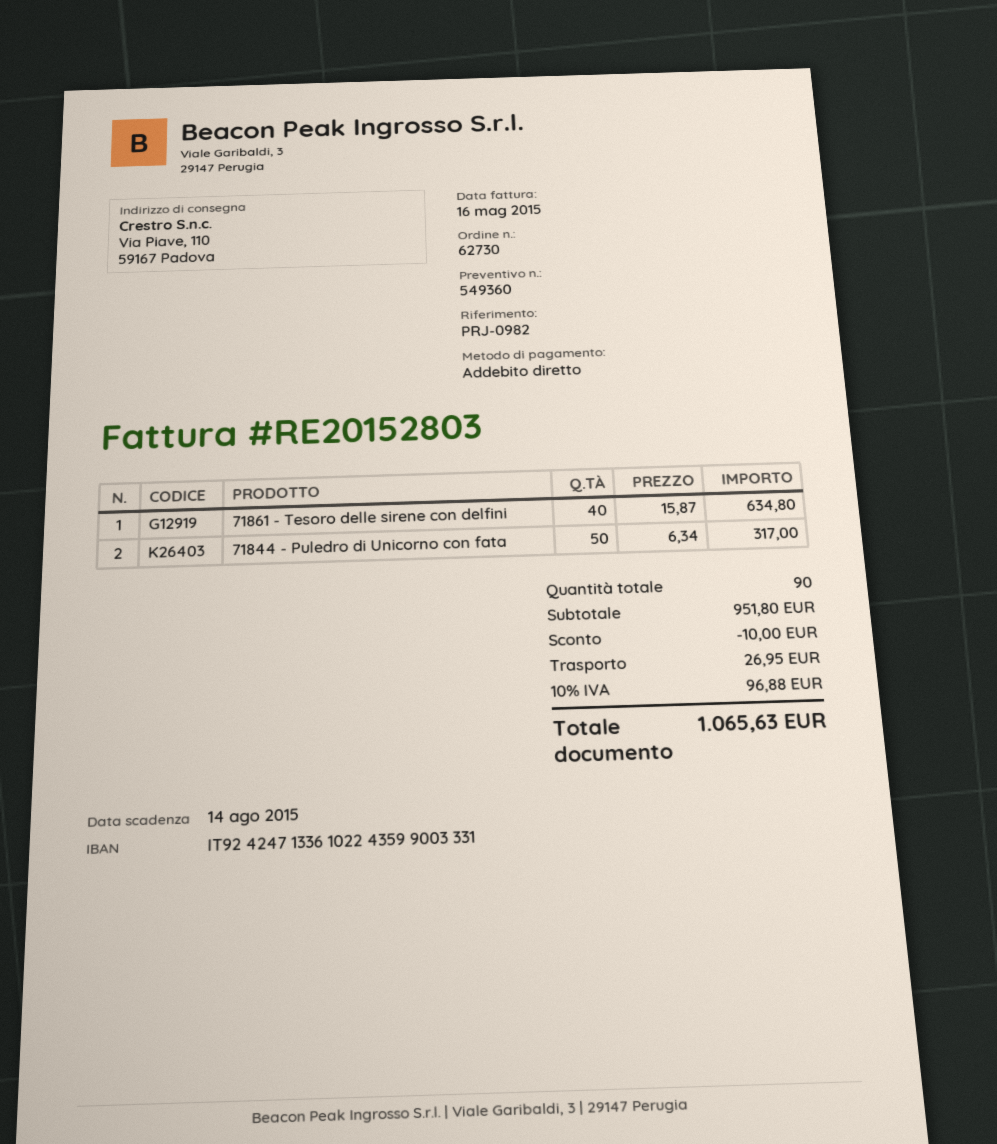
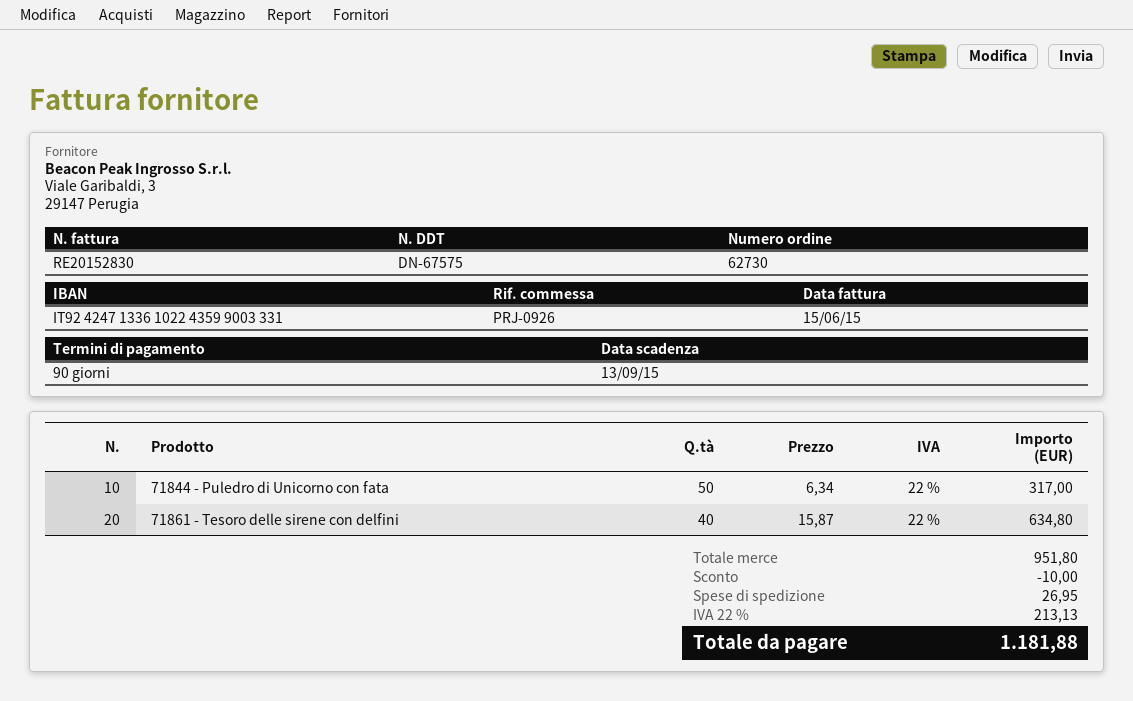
invoice number: RE20152803 -> RE20152830
invoice date: 2015-05-16 -> 2015-06-15
due date: 2015-08-14 -> 2015-09-13
reference: PRJ-0982 -> PRJ-0926
tax: 10% = 96.88 -> 22% = 213.13
total: 1065.63 -> 1181.88

